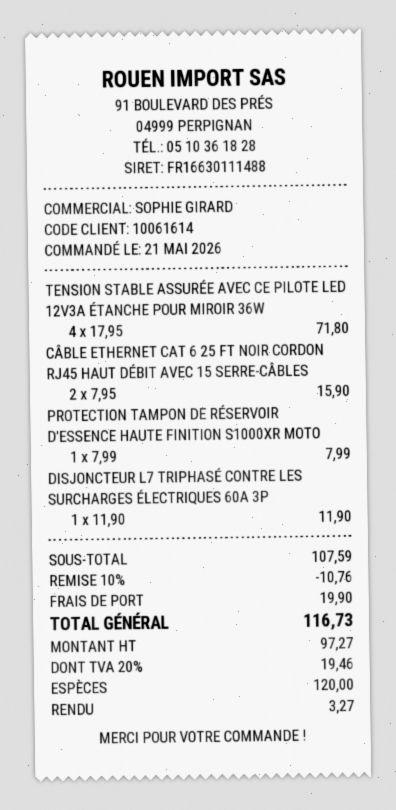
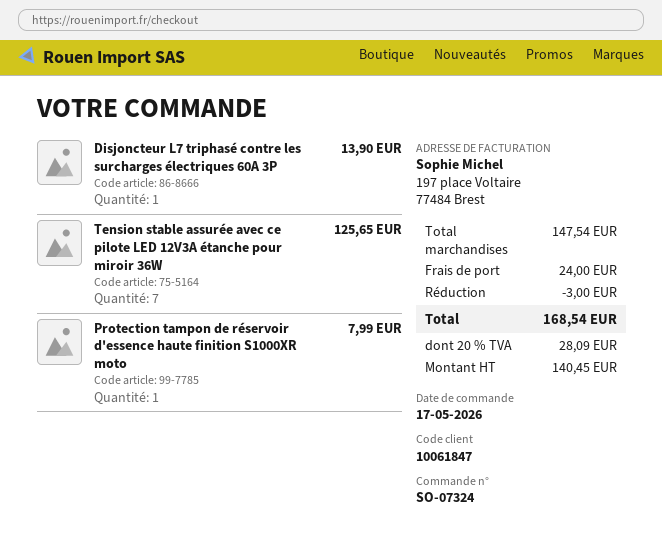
order date: 2026-05-21 -> 2026-05-17
customer number: 10061614 -> 10061847
TENSION STABLE ASSURÉE AVEC CE PILOTE LED 12V3A ÉTANCHE POUR MIROIR 36W: 4 for 71.80 -> 7 for 125.65
CÂBLE ETHERNET CAT 6 25 FT NOIR CORDON RJ45 HAUT DÉBIT AVEC 15 SERRE-CÂBLES: 2 for 15.90 -> none
DISJONCTEUR L7 TRIPHASÉ CONTRE LES SURCHARGES ÉLECTRIQUES 60A 3P: 1 for 11.90 -> 1 for 13.90
subtotal: 107.59 -> 147.54
discount: 10.76 -> 3.00
shipping: 19.90 -> 24.00
net: 97.27 -> 140.45
tax: 20% = 19.46 -> 20% = 28.09
total: 116.73 -> 168.54

